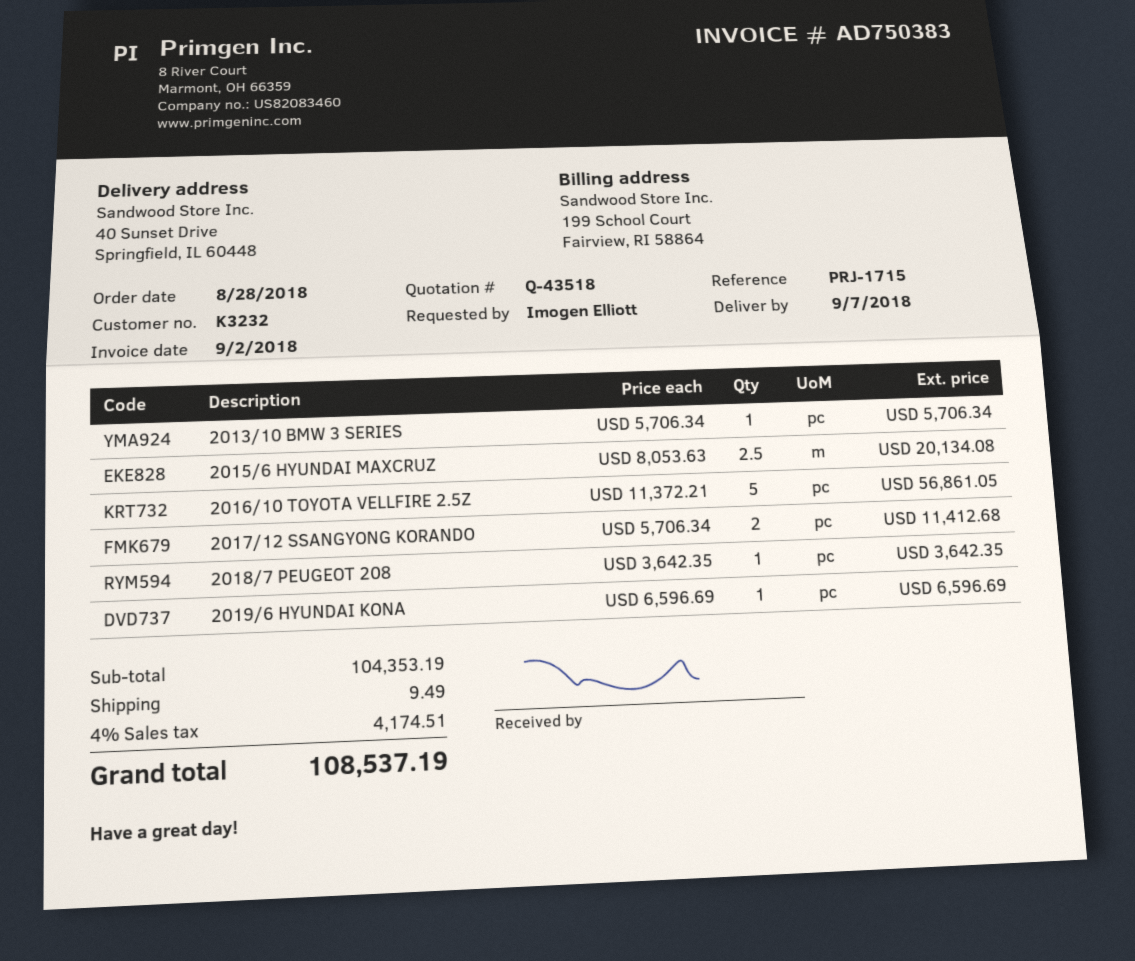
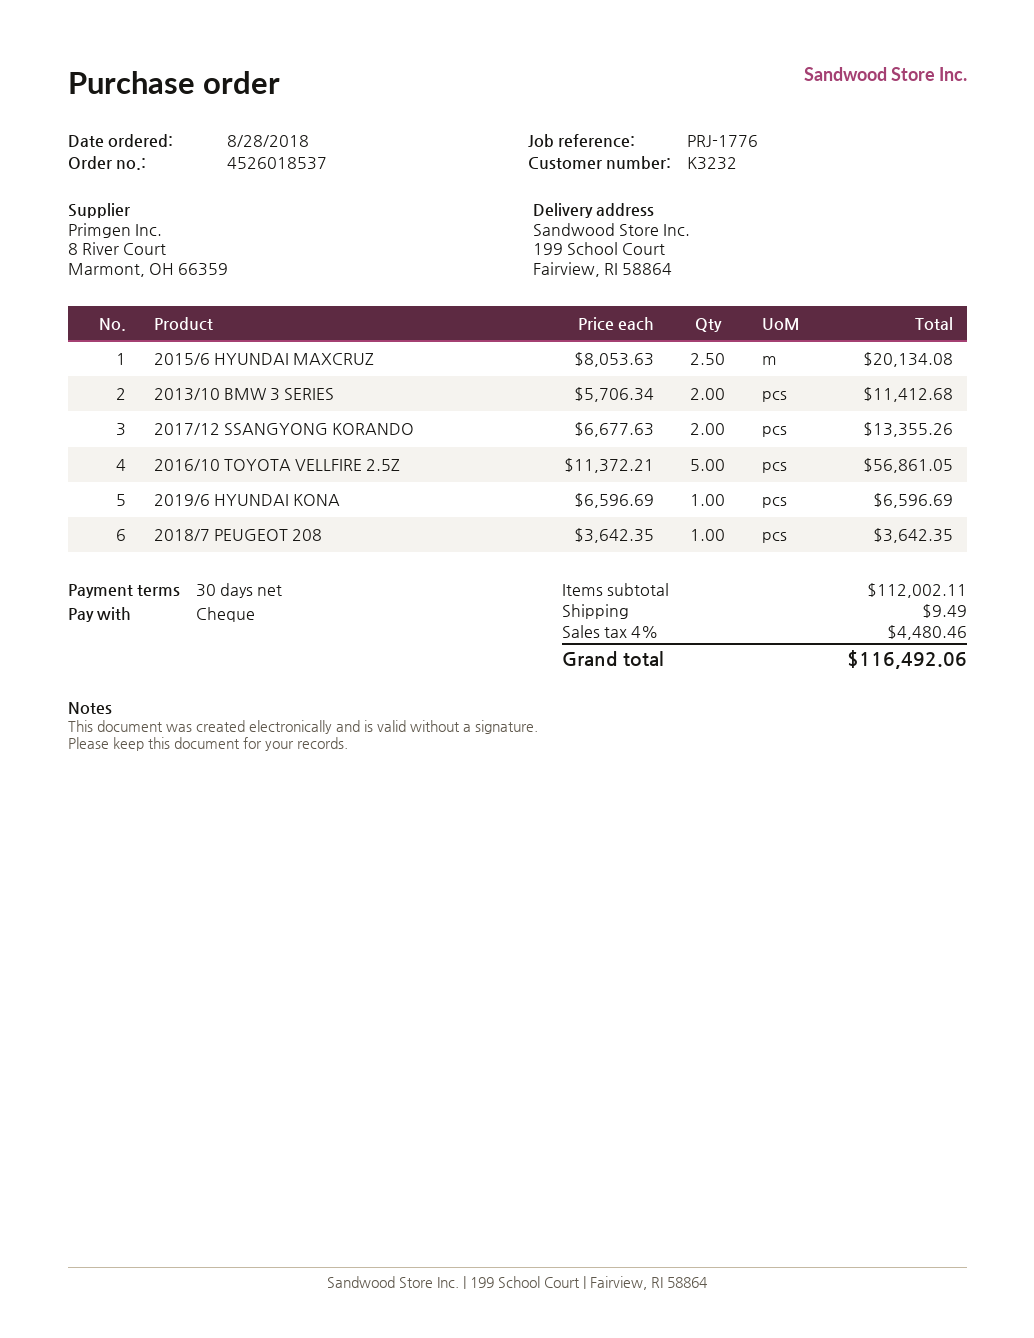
reference: PRJ-1715 -> PRJ-1776
ship to: 40 Sunset Drive, Springfield, IL 60448 -> 199 School Court, Fairview, RI 58864
2013/10 BMW 3 SERIES: 1 x 5706.34 = 5706.34 -> 2 x 5706.34 = 11412.68
2017/12 SSANGYONG KORANDO: 2 x 5706.34 = 11412.68 -> 2 x 6677.63 = 13355.26
subtotal: 104353.19 -> 112002.11
tax: 4% = 4174.51 -> 4% = 4480.46
total: 108537.19 -> 116492.06

